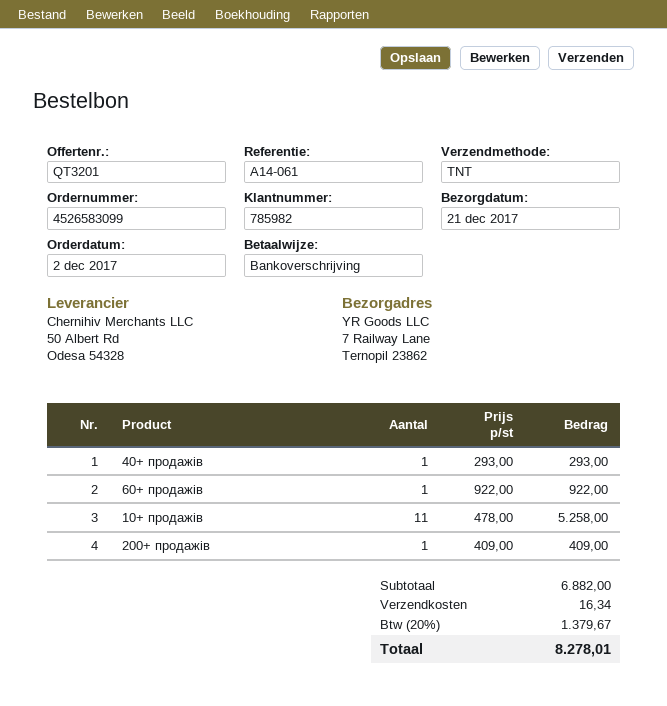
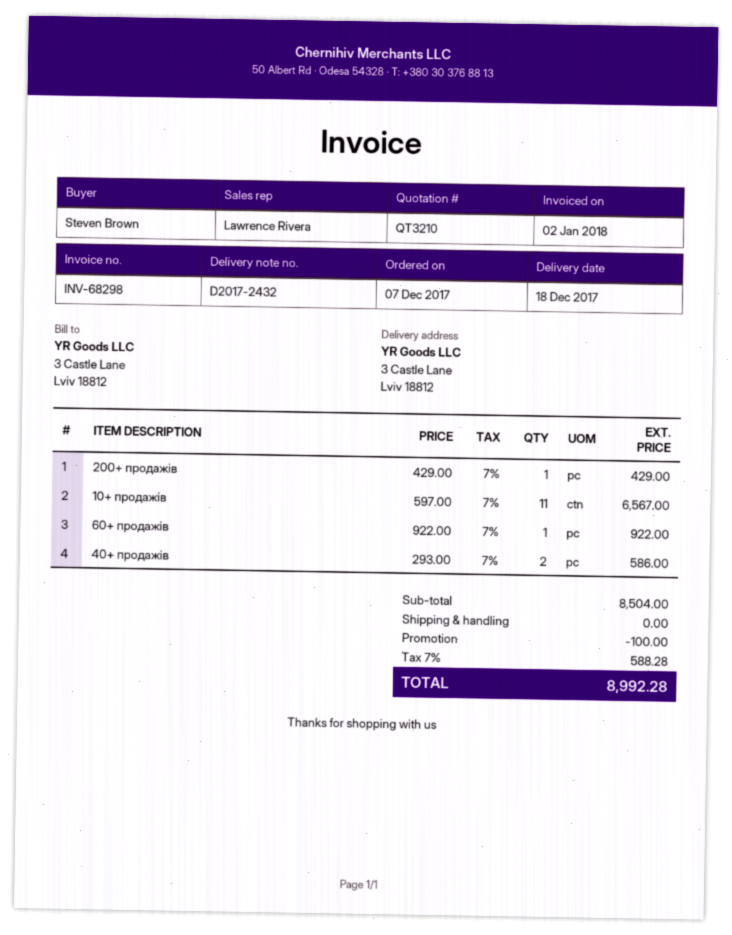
quote number: QT3201 -> QT3210
order date: 2017-12-02 -> 2017-12-07
delivery date: 2017-12-21 -> 2017-12-18
ship to: 7 Railway Lane, Ternopil 23862 -> 3 Castle Lane, Lviv 18812
40+ продажів: 1 x 293.00 = 293.00 -> 2 x 293.00 = 586.00
10+ продажів: 11 x 478.00 = 5258.00 -> 11 x 597.00 = 6567.00
200+ продажів: 1 x 409.00 = 409.00 -> 1 x 429.00 = 429.00
subtotal: 6882.00 -> 8504.00
discount: none -> 100.00
shipping: 16.34 -> 0.00
tax: 20% = 1379.67 -> 7% = 588.28
total: 8278.01 -> 8992.28

